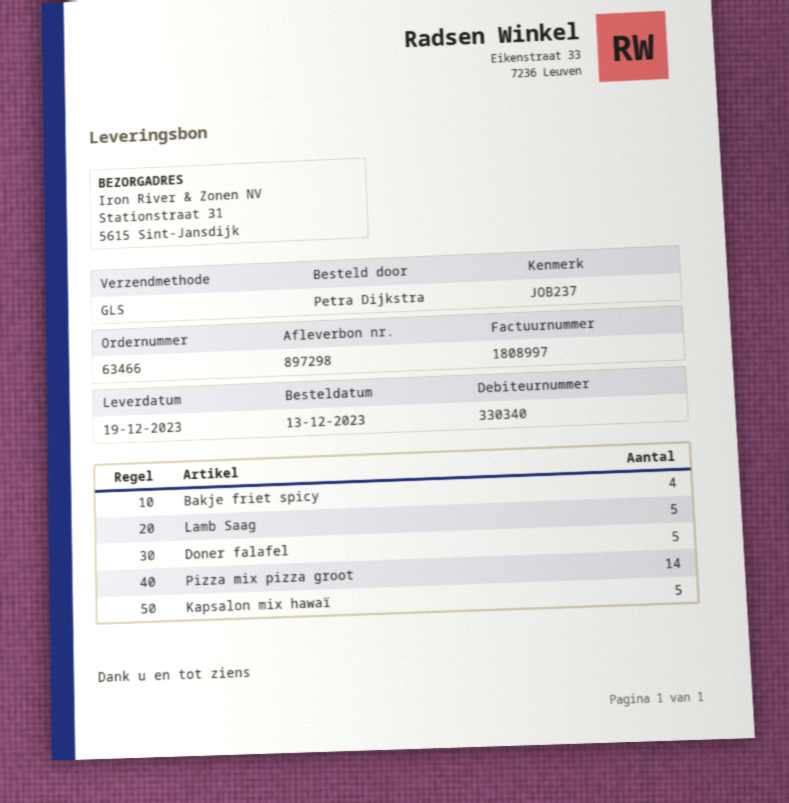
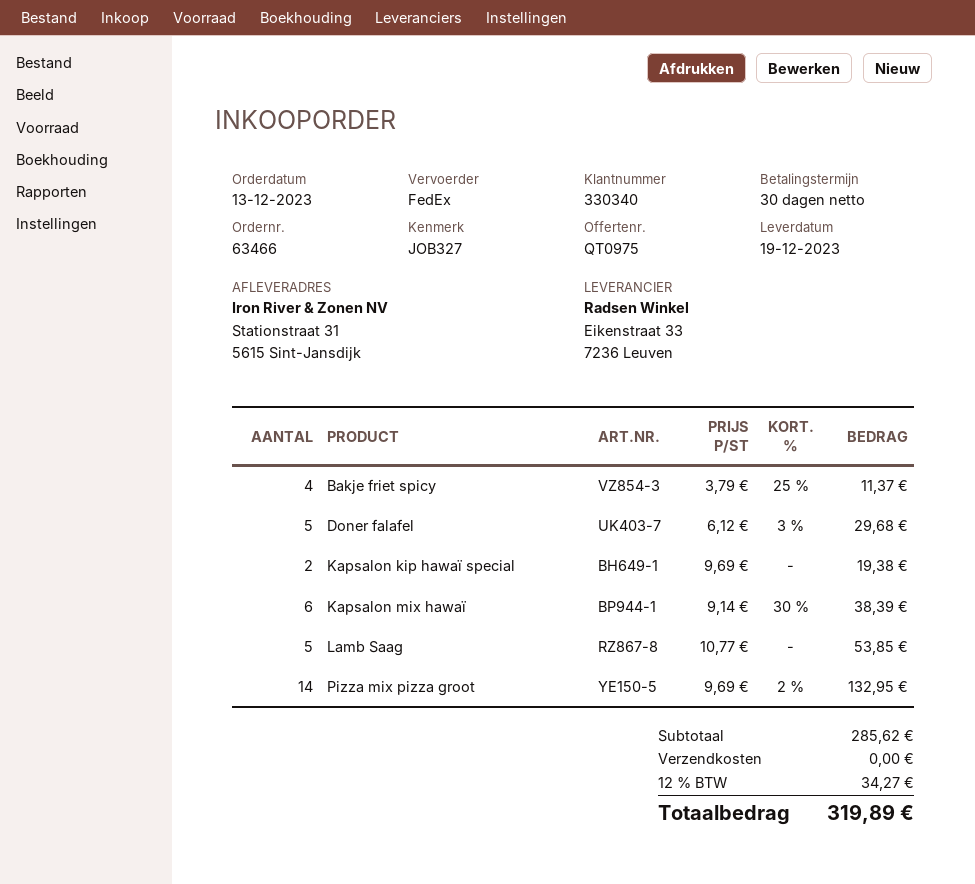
reference: JOB237 -> JOB327
shipping method: GLS -> FedEx
Kapsalon mix hawaï: 5 -> 6
Kapsalon kip hawaï special: none -> 2

